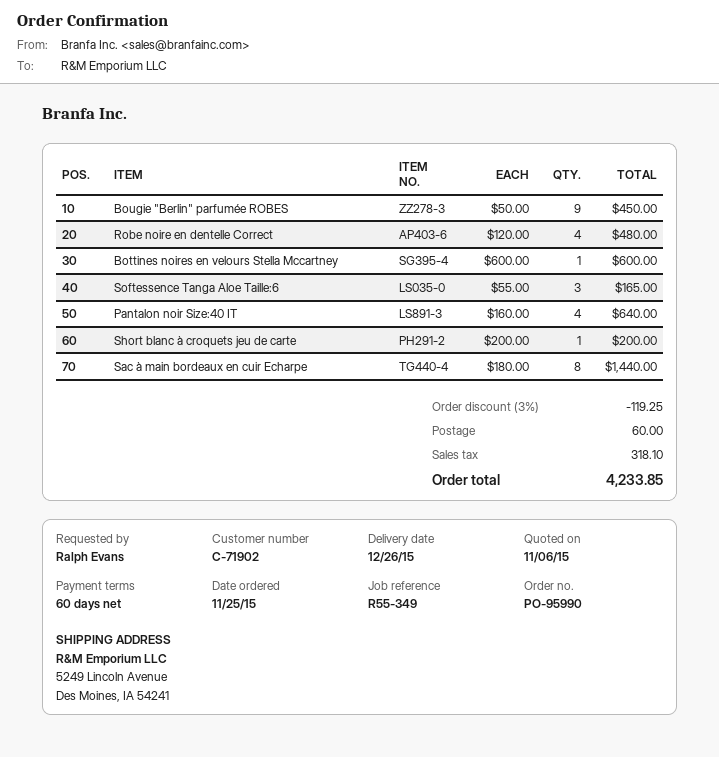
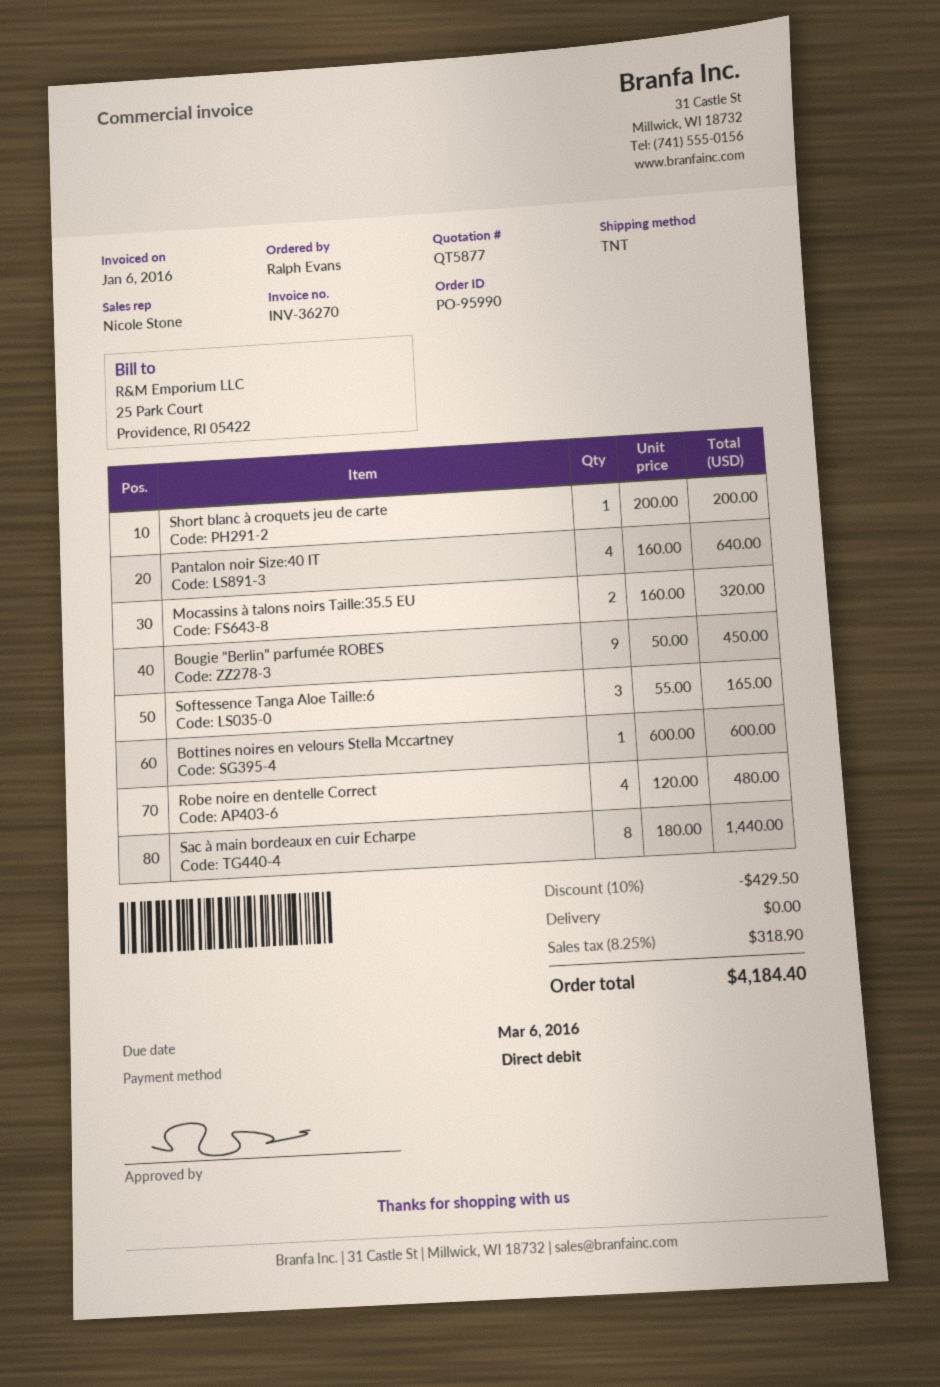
Mocassins à talons noirs Taille:35.5 EU: none -> 2 x 160.00 = 320.00
discount: 3% = 119.25 -> 10% = 429.50
shipping: 60.00 -> 0.00
tax: 318.10 -> 318.90
total: 4233.85 -> 4184.40

